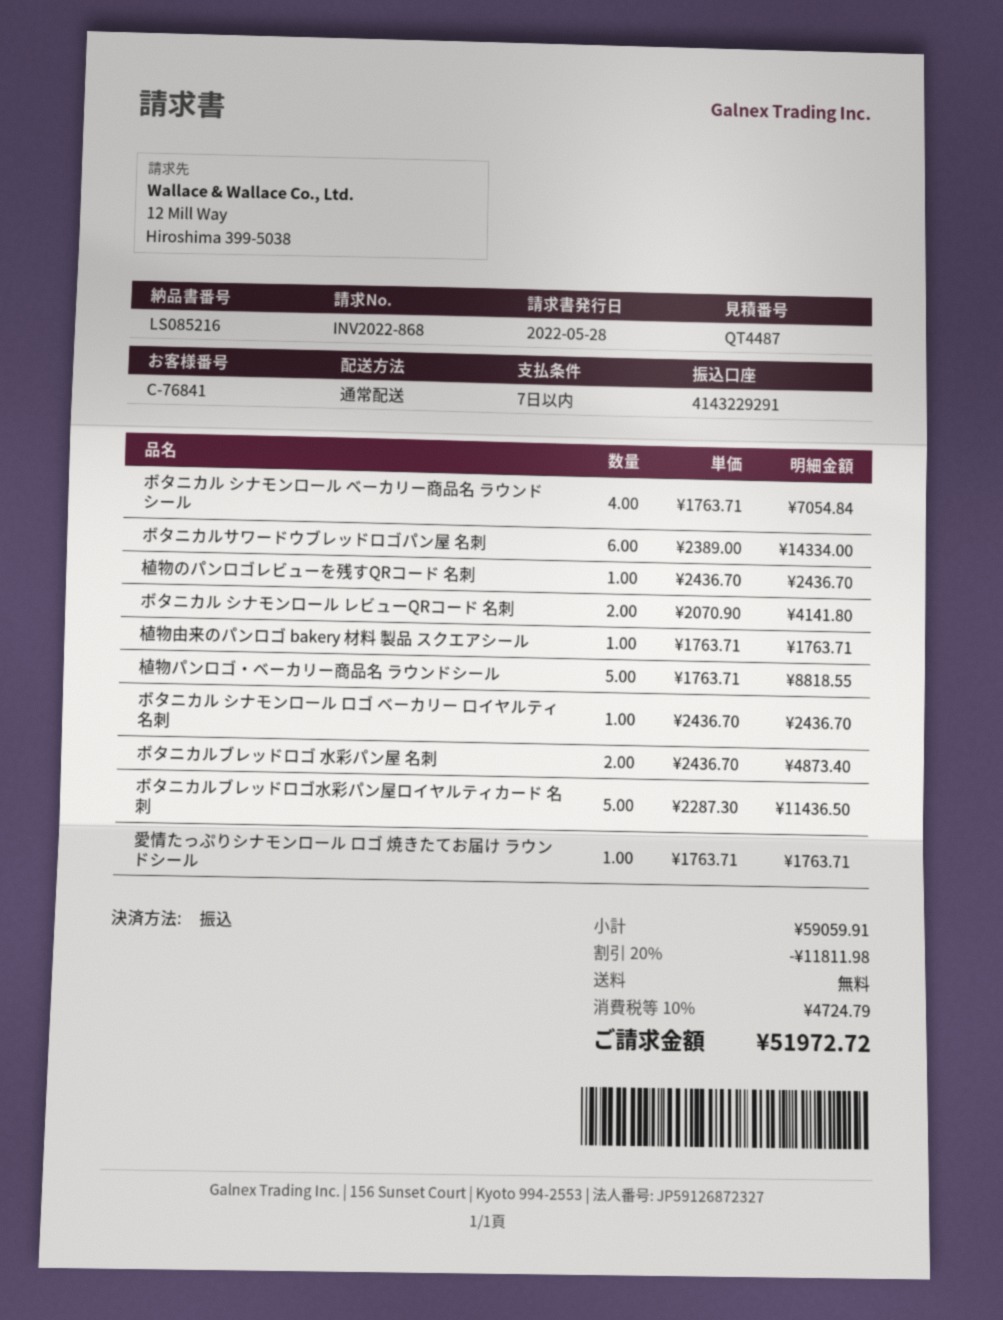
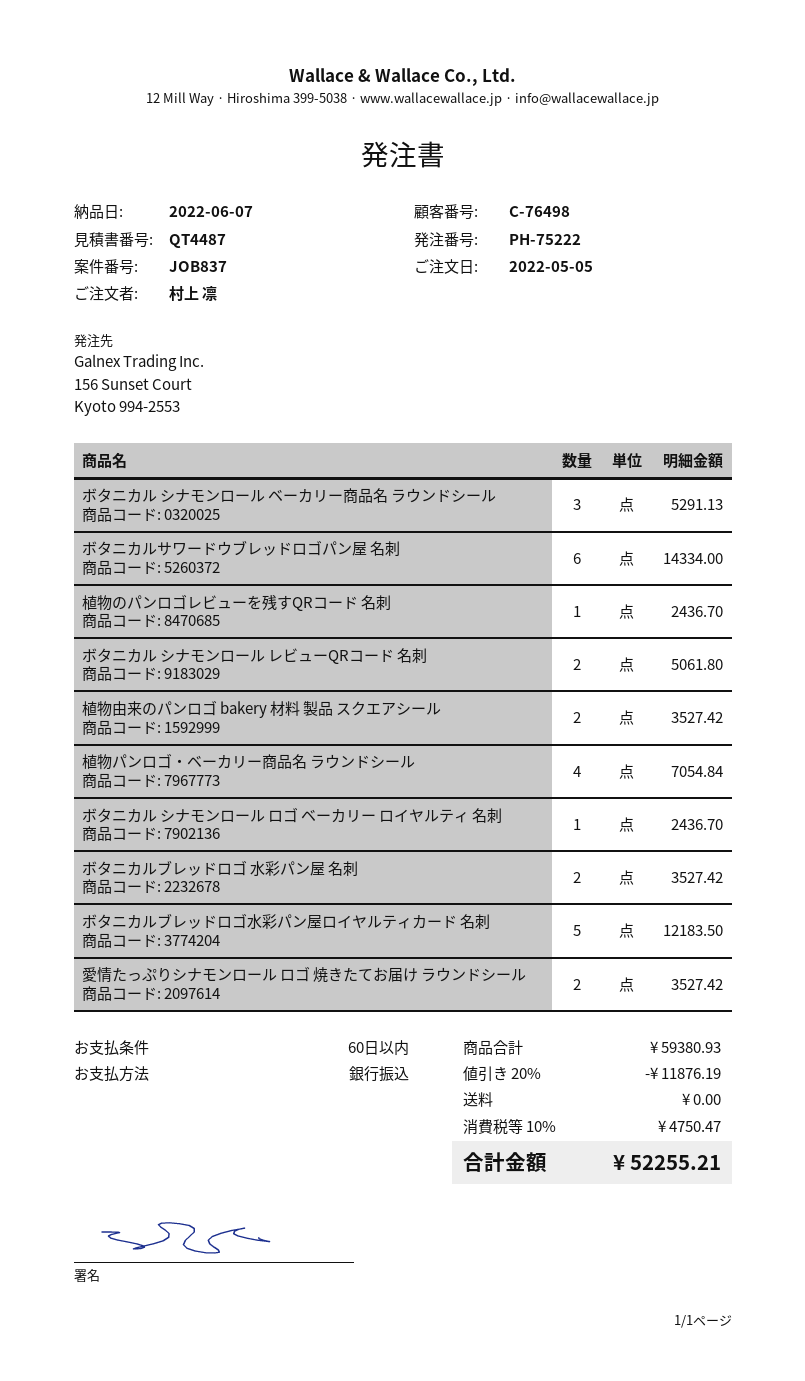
payment terms: 7 days -> 60 days
customer number: C-76841 -> C-76498
ボタニカル シナモンロール ベーカリー商品名 ラウンドシール: 4 for 7054.84 -> 3 for 5291.13
ボタニカル シナモンロール レビューQRコード 名刺: 2 for 4141.80 -> 2 for 5061.80
植物由来のパンロゴ bakery 材料 製品 スクエアシール: 1 for 1763.71 -> 2 for 3527.42
植物パンロゴ・ベーカリー商品名 ラウンドシール: 5 for 8818.55 -> 4 for 7054.84
ボタニカルブレッドロゴ 水彩パン屋 名刺: 2 for 4873.40 -> 2 for 3527.42
ボタニカルブレッドロゴ水彩パン屋ロイヤルティカード 名刺: 5 for 11436.50 -> 5 for 12183.50
愛情たっぷりシナモンロール ロゴ 焼きたてお届け ラウンドシール: 1 for 1763.71 -> 2 for 3527.42
subtotal: 59059.91 -> 59380.93
discount: 20% = 11811.98 -> 20% = 11876.19
tax: 10% = 4724.79 -> 10% = 4750.47
total: 51972.72 -> 52255.21

